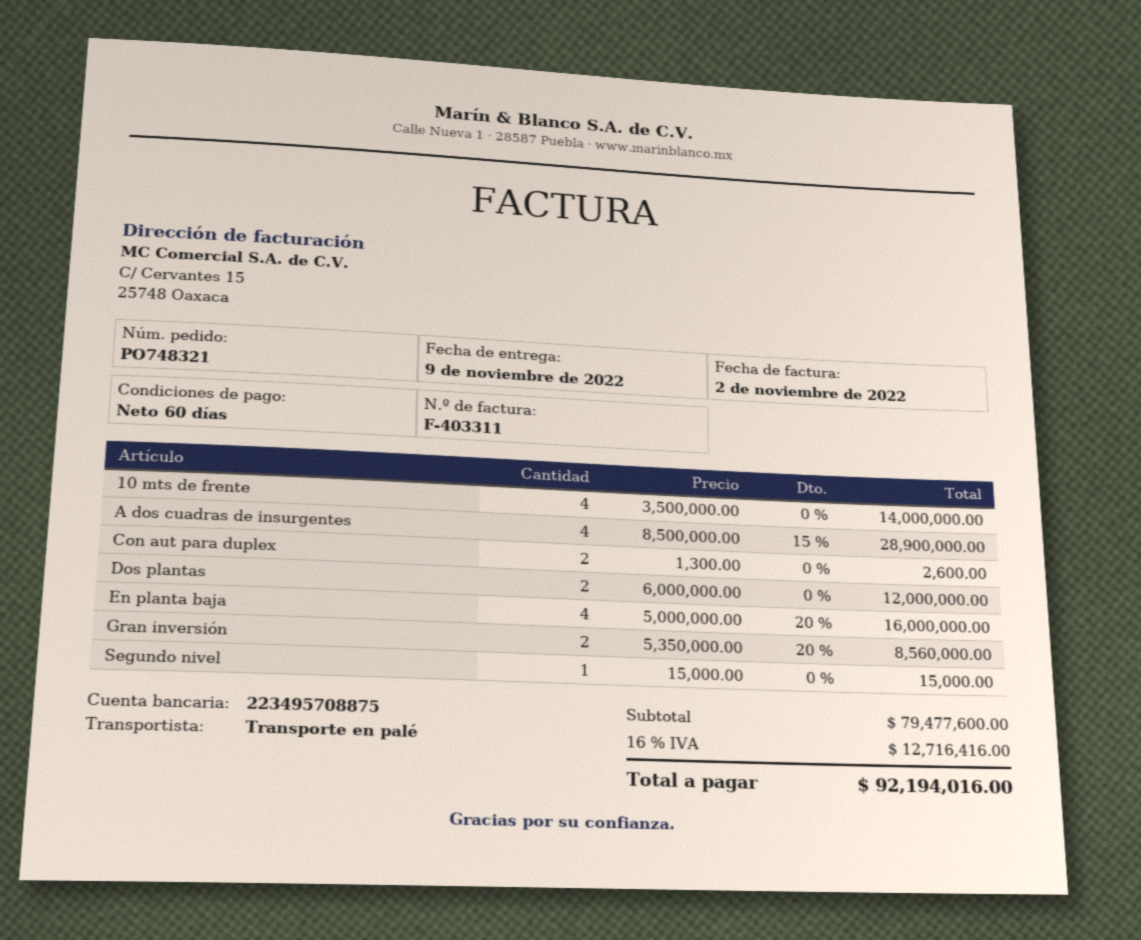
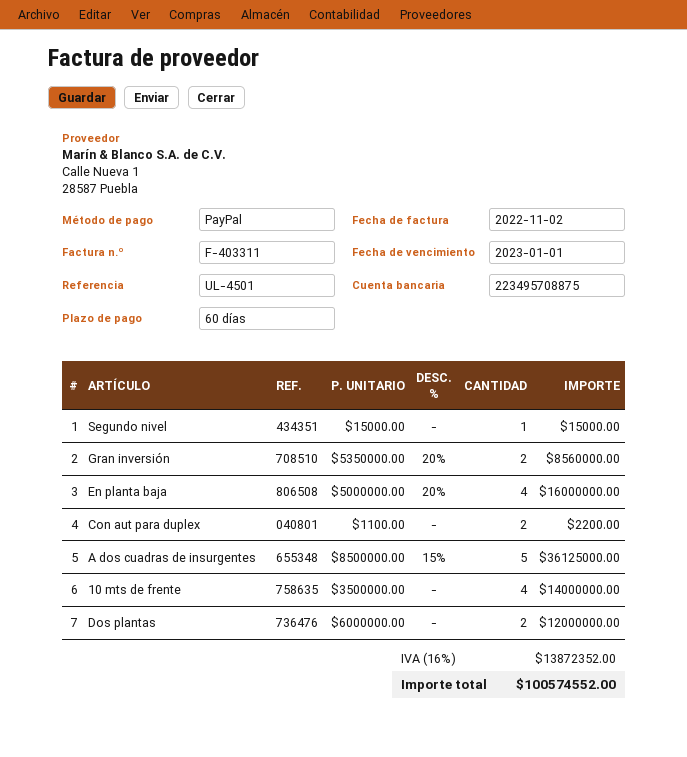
A dos cuadras de insurgentes: 4 x 8500000.00 - 15% = 28900000.00 -> 5 x 8500000.00 - 15% = 36125000.00
Con aut para duplex: 2 x 1300.00 = 2600.00 -> 2 x 1100.00 = 2200.00
tax: 16% = 12716416.00 -> 16% = 13872352.00
total: 92194016.00 -> 100574552.00

